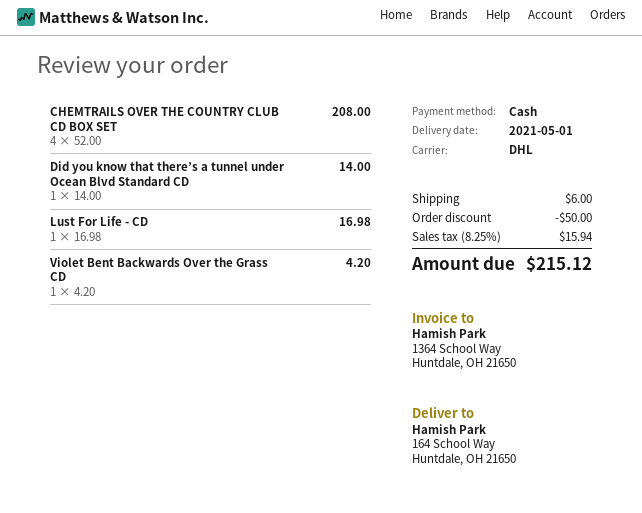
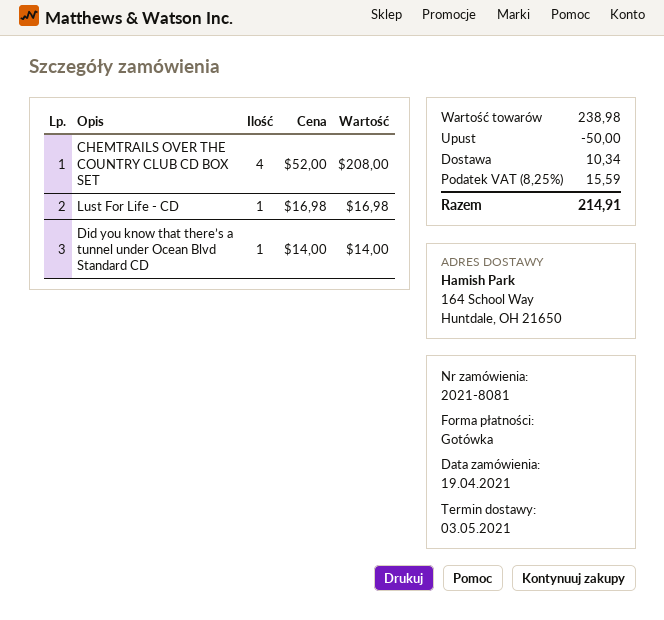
delivery date: 2021-05-01 -> 2021-05-03
Violet Bent Backwards Over the Grass CD: 1 x 4.20 = 4.20 -> none
shipping: 6.00 -> 10.34
tax: 8.25% = 15.94 -> 8.25% = 15.59
total: 215.12 -> 214.91

